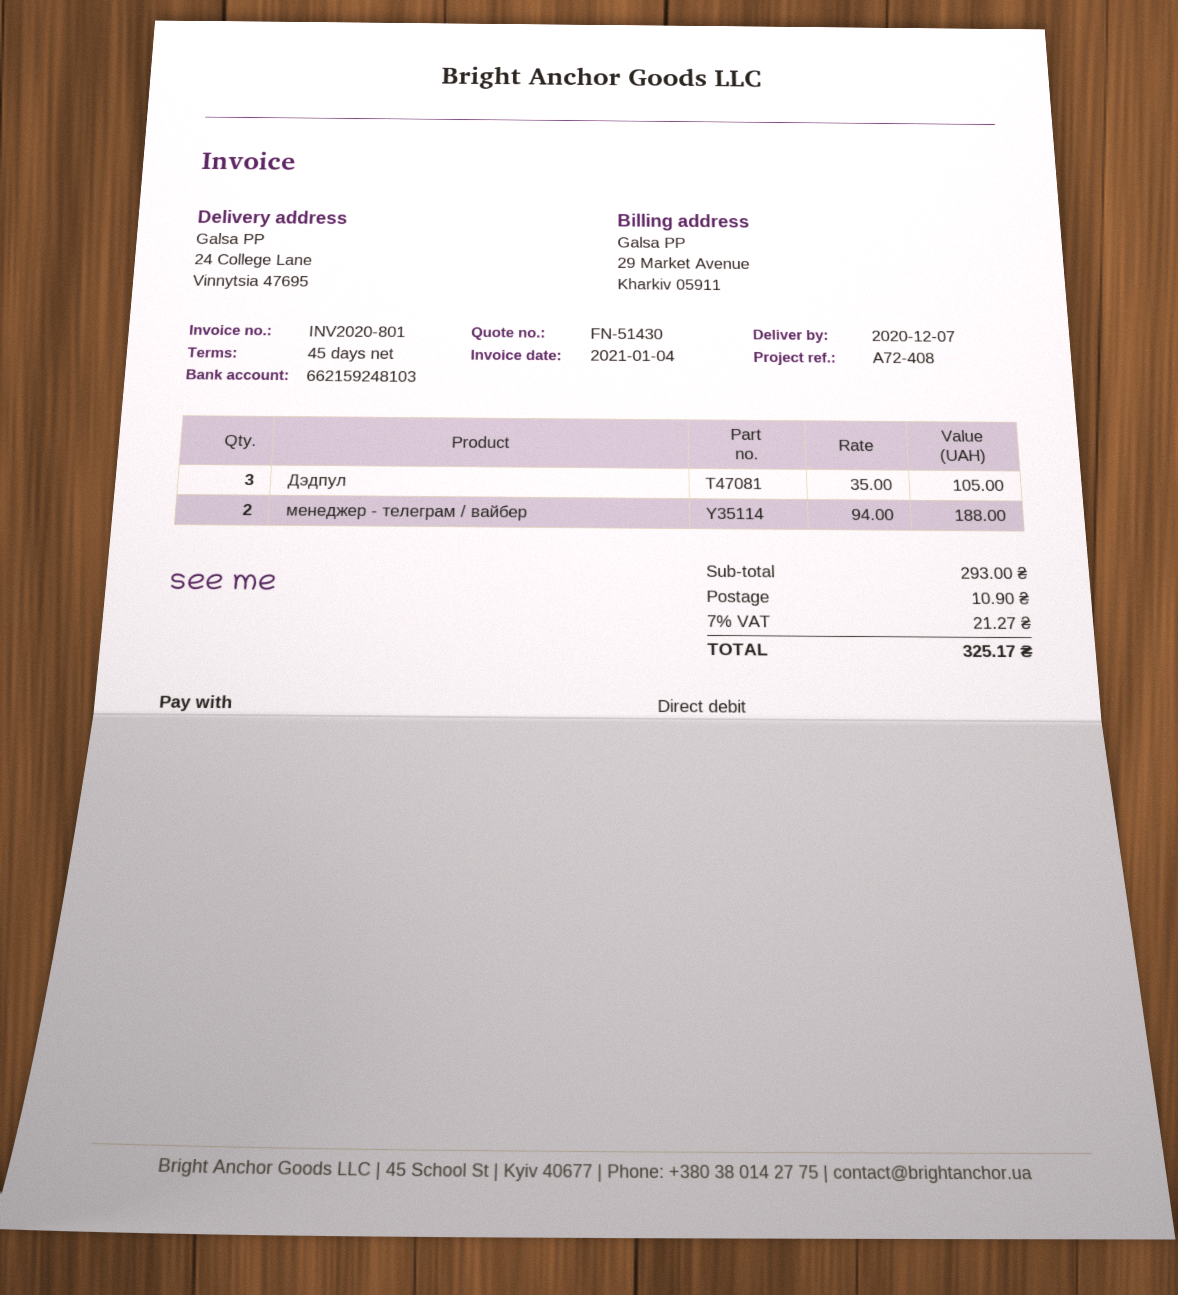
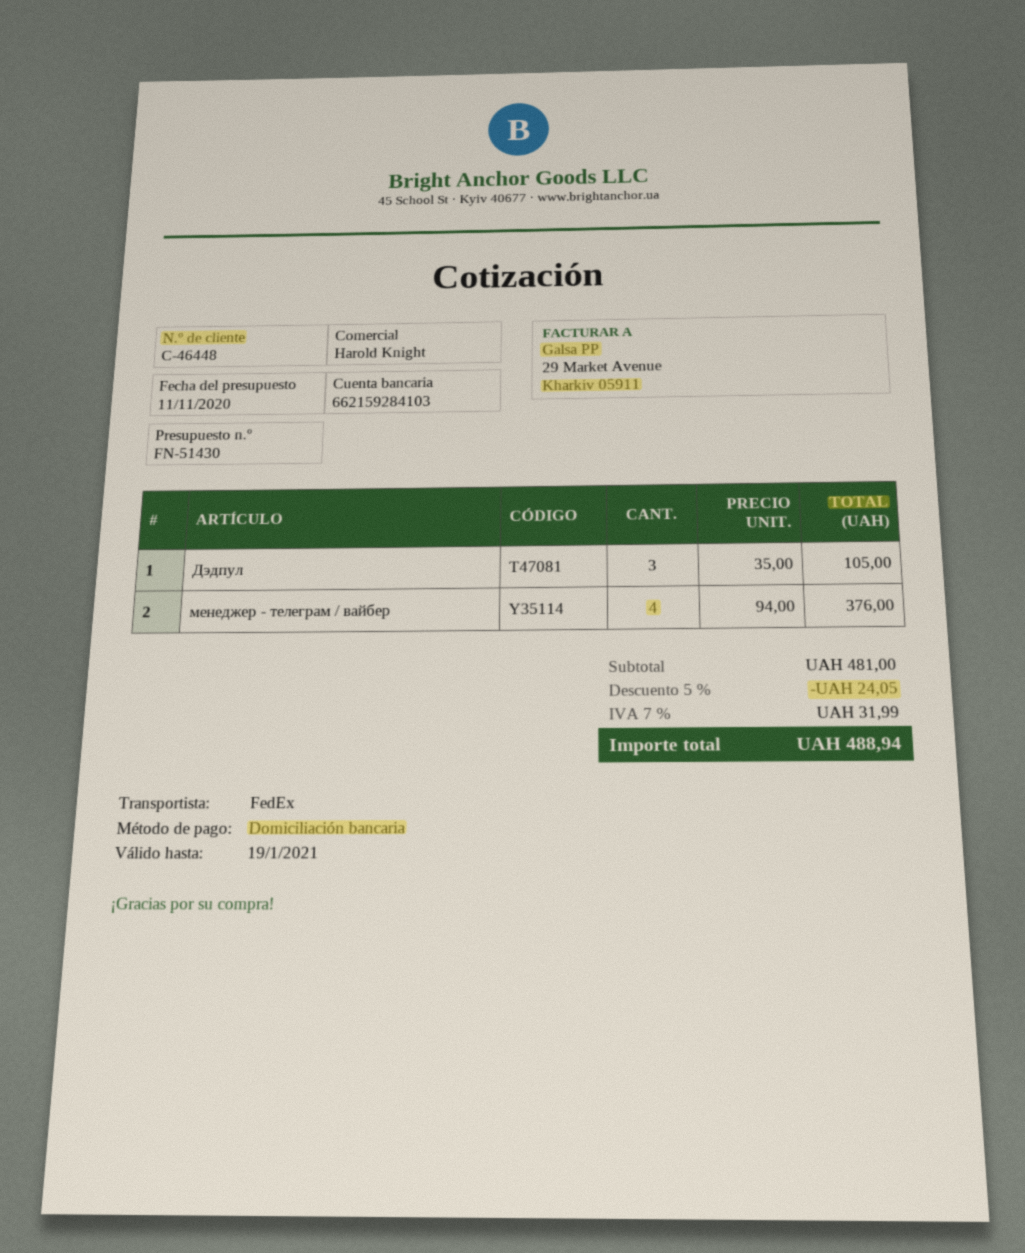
bank account: 662159248103 -> 662159284103
менеджер - телеграм / вайбер: 2 x 94.00 = 188.00 -> 4 x 94.00 = 376.00
subtotal: 293.00 -> 481.00
discount: none -> 5% = 24.05
shipping: 10.90 -> none
tax: 7% = 21.27 -> 7% = 31.99
total: 325.17 -> 488.94

